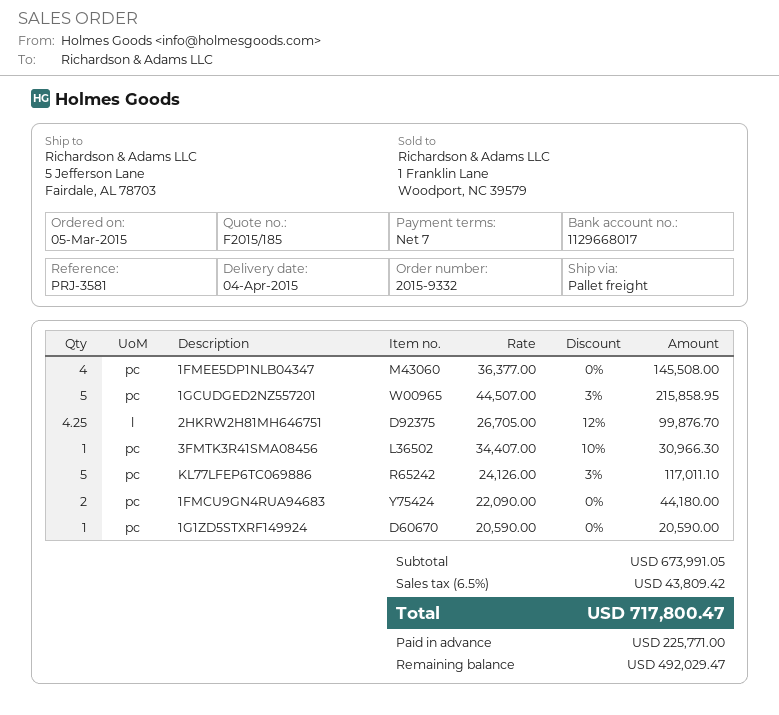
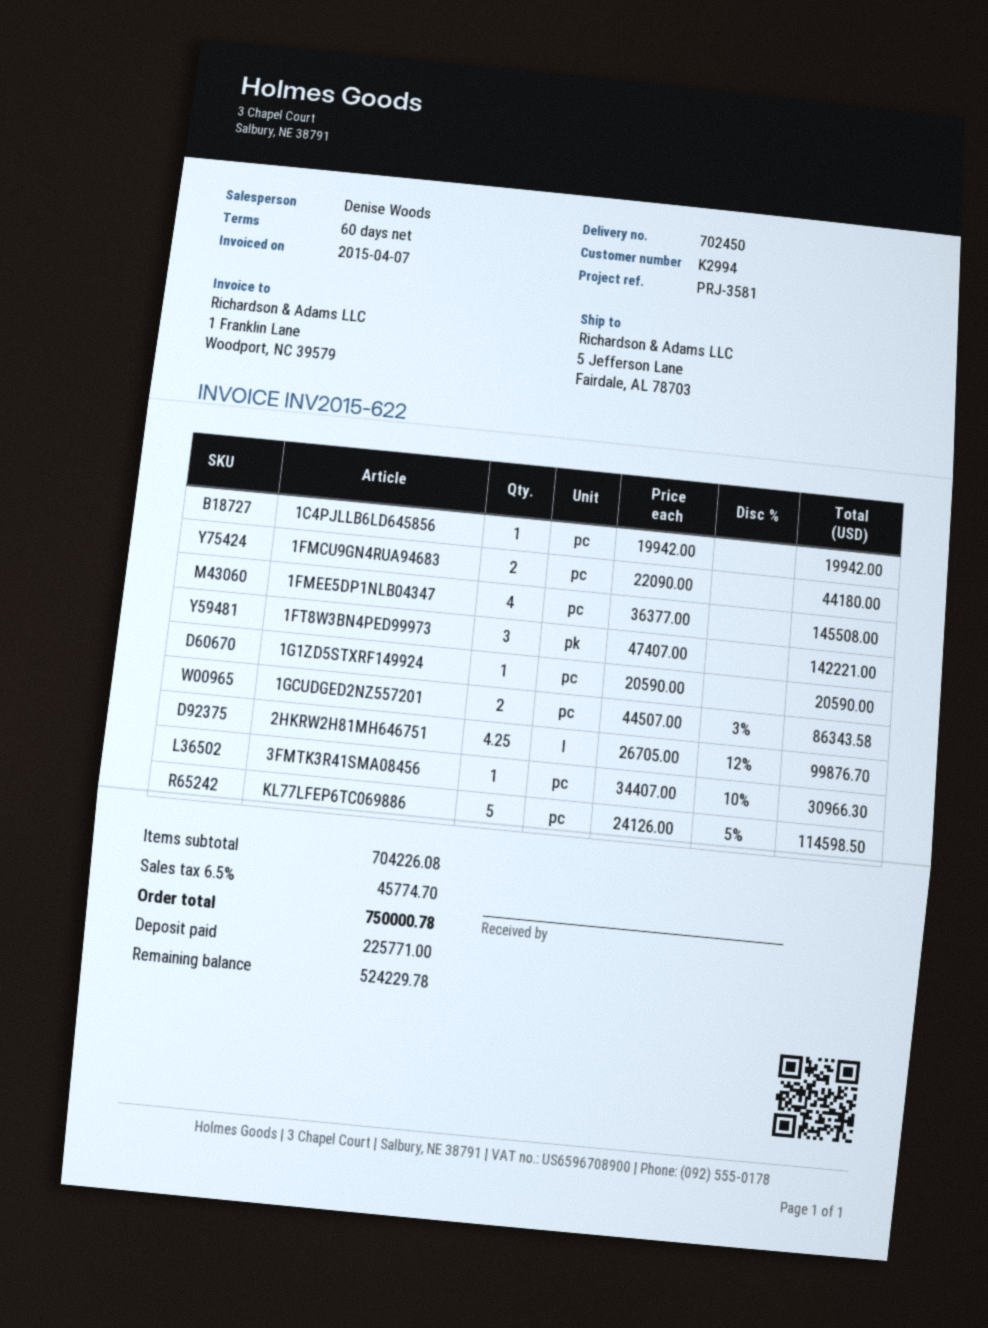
payment terms: 7 days -> 60 days
1GCUDGED2NZ557201: 5 x 44507.00 - 3% = 215858.95 -> 2 x 44507.00 - 3% = 86343.58
KL77LFEP6TC069886: 5 x 24126.00 - 3% = 117011.10 -> 5 x 24126.00 - 5% = 114598.50
1C4PJLLB6LD645856: none -> 1 x 19942.00 = 19942.00
1FT8W3BN4PED99973: none -> 3 x 47407.00 = 142221.00
subtotal: 673991.05 -> 704226.08
tax: 6.5% = 43809.42 -> 6.5% = 45774.70
total: 717800.47 -> 750000.78
balance: 492029.47 -> 524229.78

